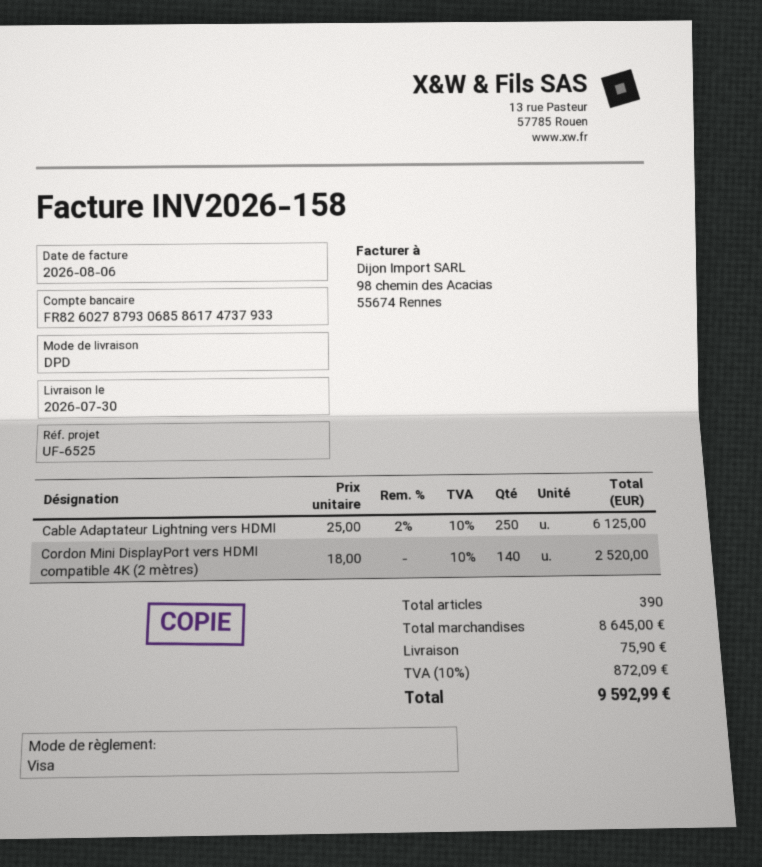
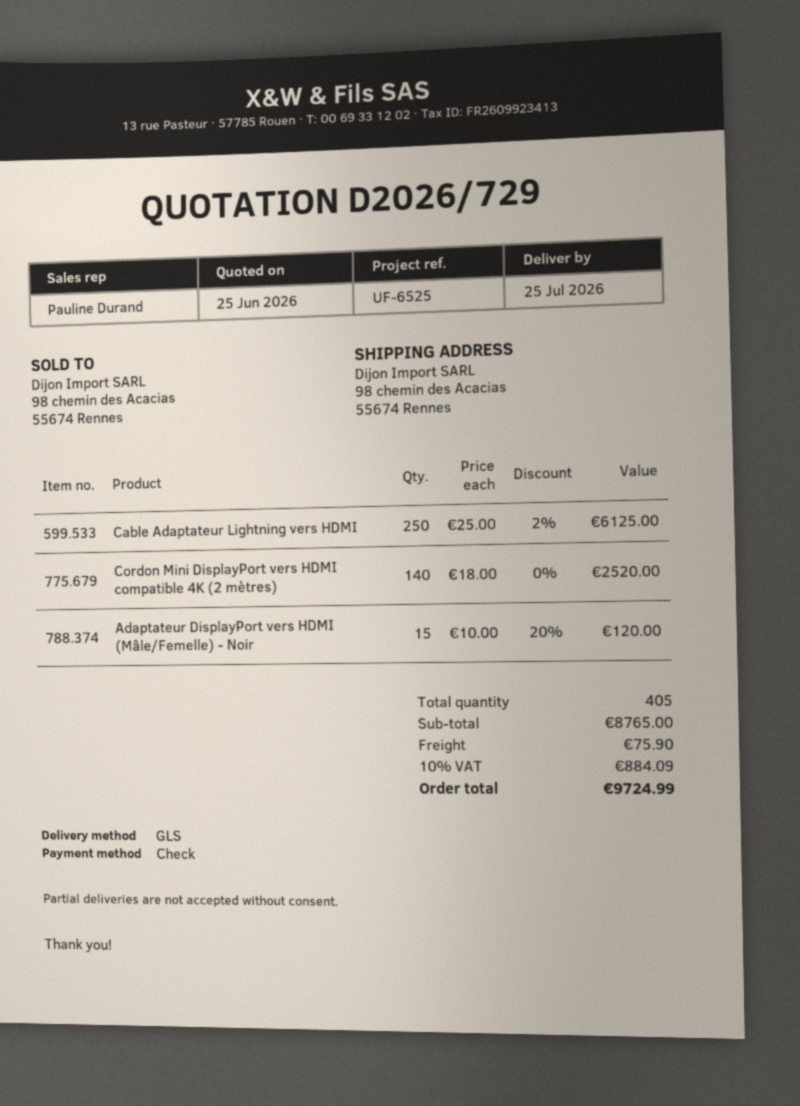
delivery date: 2026-07-30 -> 2026-07-25
payment method: Visa -> cheque
shipping method: DPD -> GLS
Adaptateur DisplayPort vers HDMI (Mâle/Femelle) - Noir: none -> 15 x 10.00 - 20% = 120.00
total quantity: 390 -> 405
subtotal: 8645.00 -> 8765.00
tax: 10% = 872.09 -> 10% = 884.09
total: 9592.99 -> 9724.99

